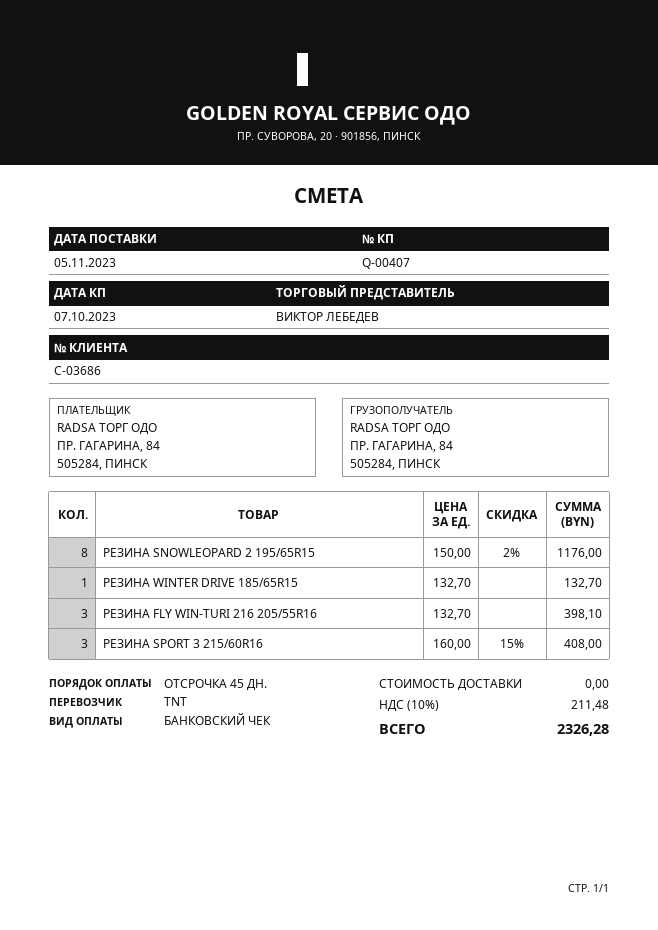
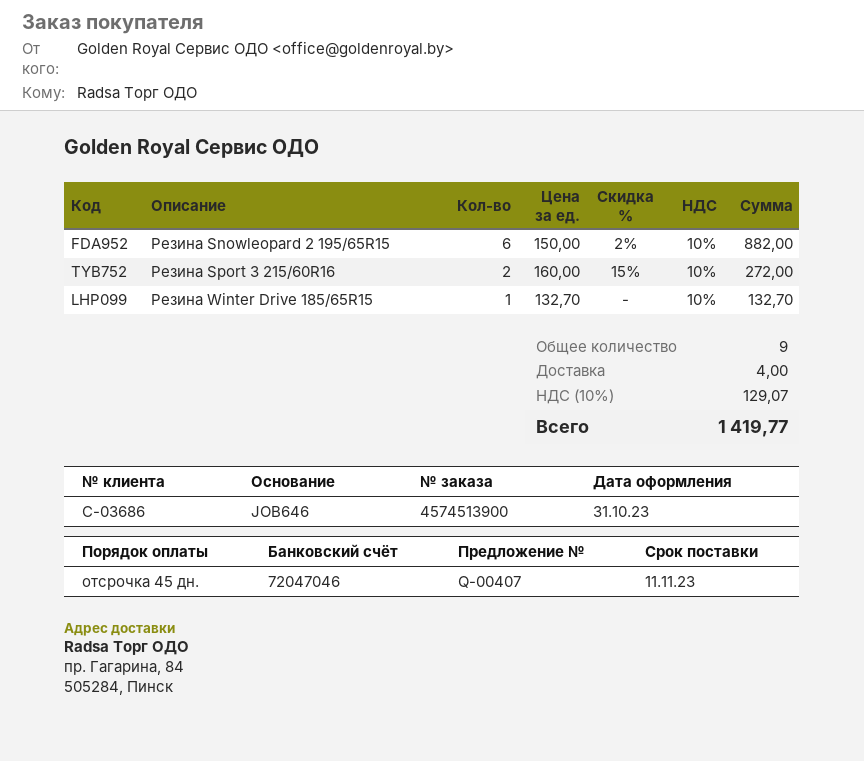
delivery date: 2023-11-05 -> 2023-11-11
РЕЗИНА SNOWLEOPARD 2 195/65R15: 8 x 150.00 - 2% = 1176.00 -> 6 x 150.00 - 2% = 882.00
РЕЗИНА FLY WIN-TURI 216 205/55R16: 3 x 132.70 = 398.10 -> none
РЕЗИНА SPORT 3 215/60R16: 3 x 160.00 - 15% = 408.00 -> 2 x 160.00 - 15% = 272.00
shipping: 0.00 -> 4.00
tax: 10% = 211.48 -> 10% = 129.07
total: 2326.28 -> 1419.77

